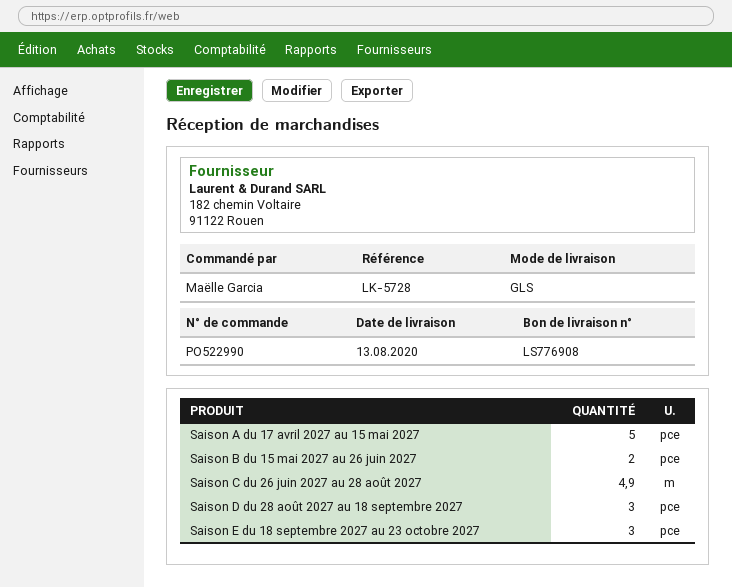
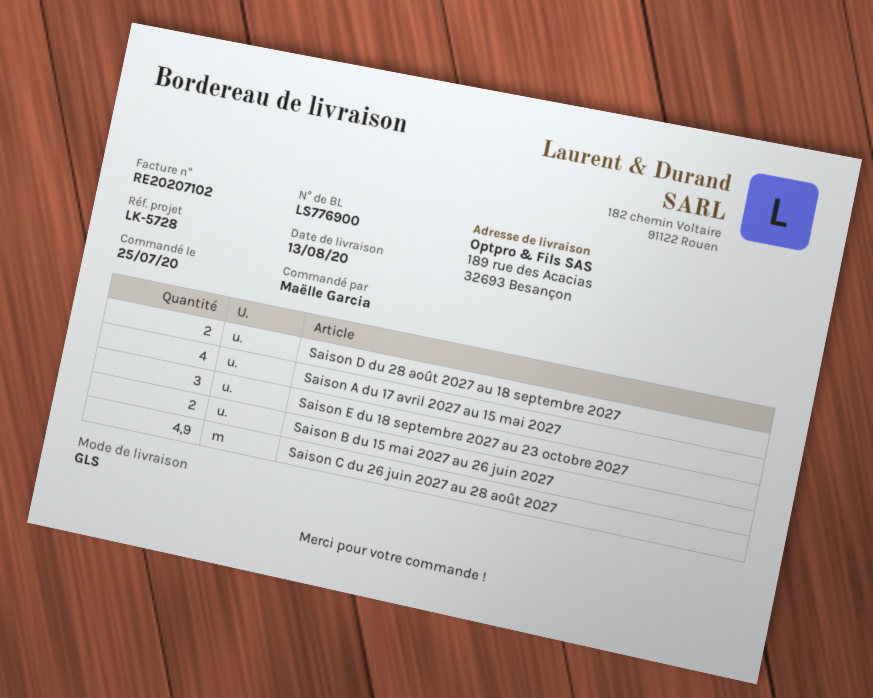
delivery note number: LS776908 -> LS776900
Saison A du 17 avril 2027 au 15 mai 2027: 5 -> 4
Saison D du 28 août 2027 au 18 septembre 2027: 3 -> 2

